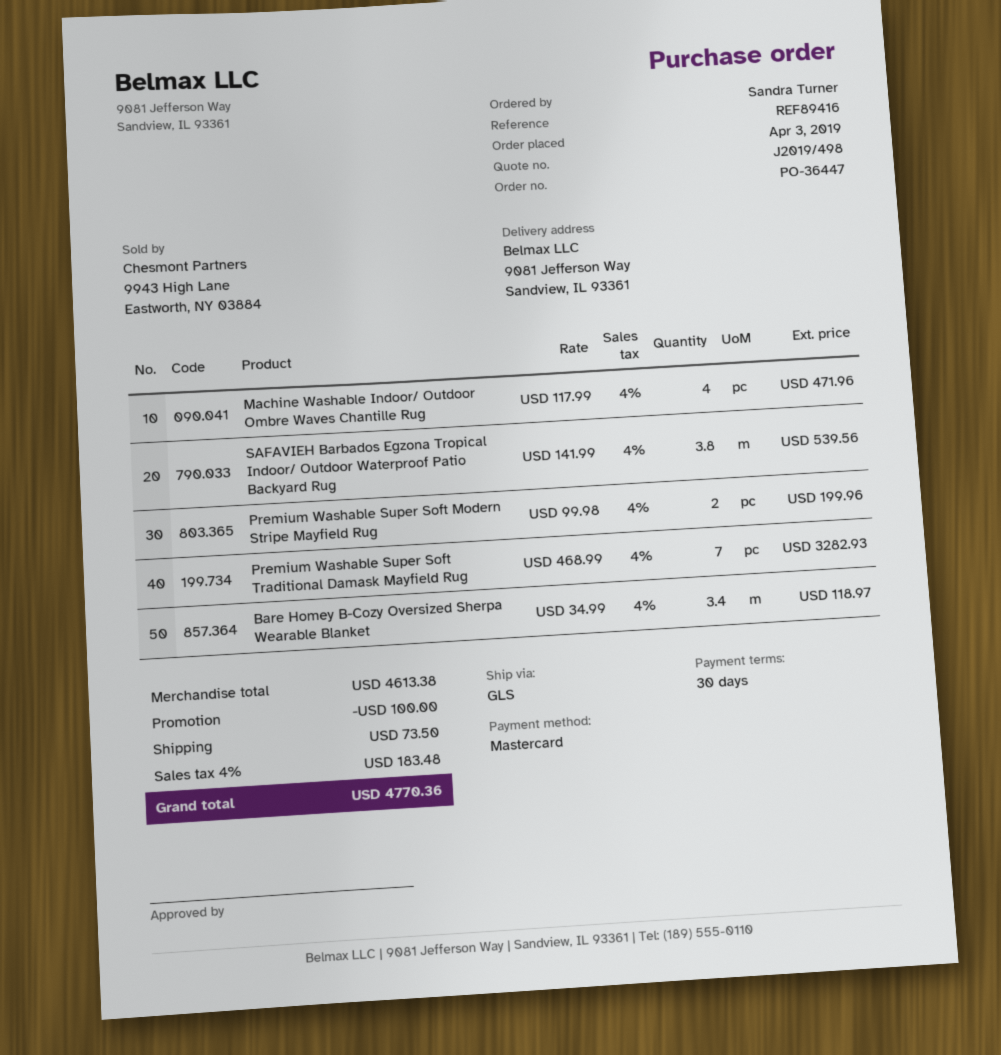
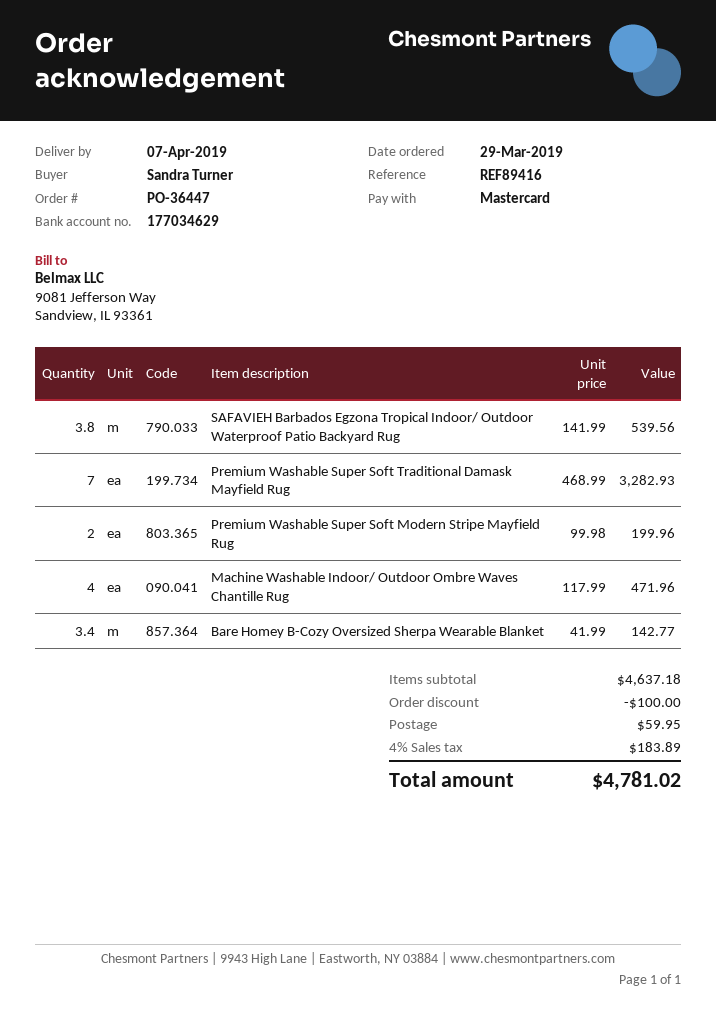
order date: 2019-04-03 -> 2019-03-29
Bare Homey B-Cozy Oversized Sherpa Wearable Blanket: 3.4 x 34.99 = 118.97 -> 3.4 x 41.99 = 142.77
subtotal: 4613.38 -> 4637.18
shipping: 73.50 -> 59.95
tax: 4% = 183.48 -> 4% = 183.89
total: 4770.36 -> 4781.02

